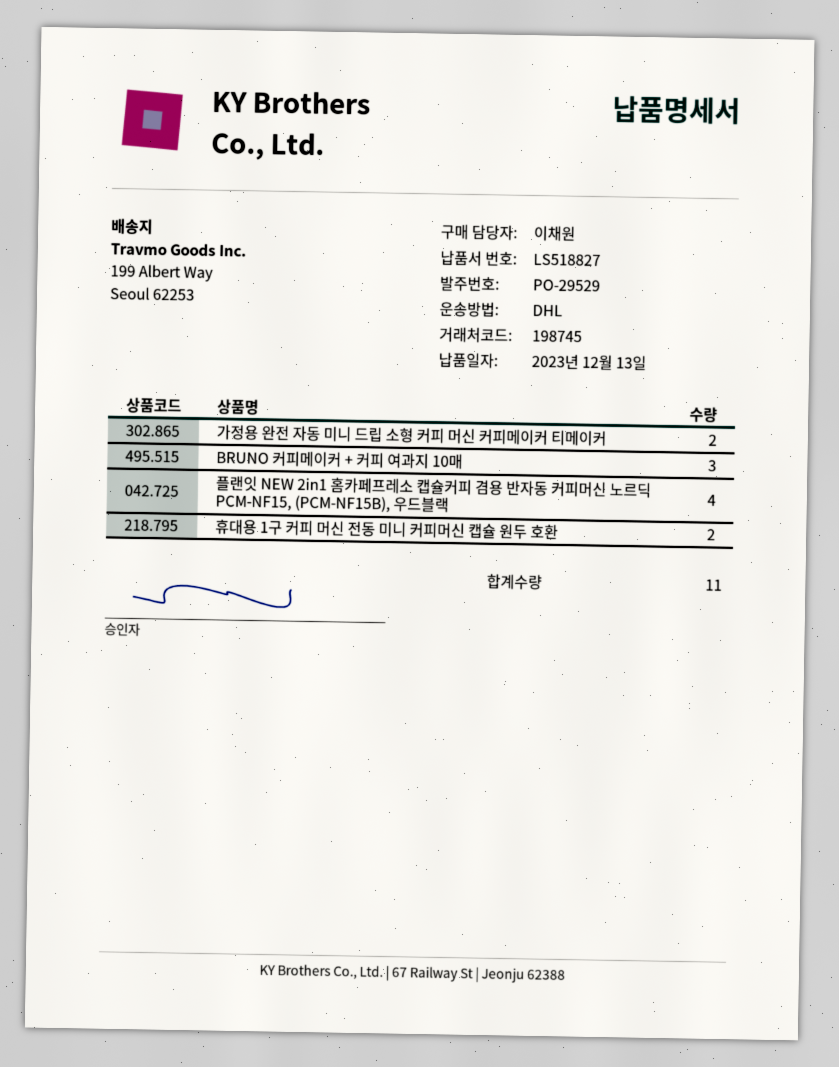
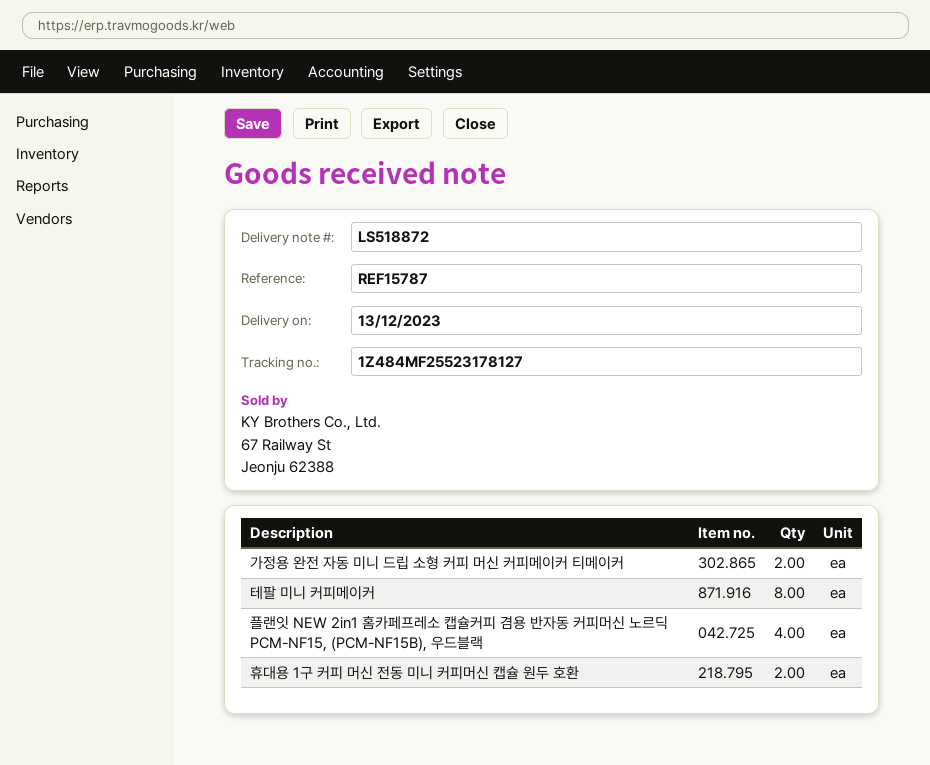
delivery note number: LS518827 -> LS518872
BRUNO 커피메이커 + 커피 여과지 10매: 3 -> none
테팔 미니 커피메이커: none -> 8

